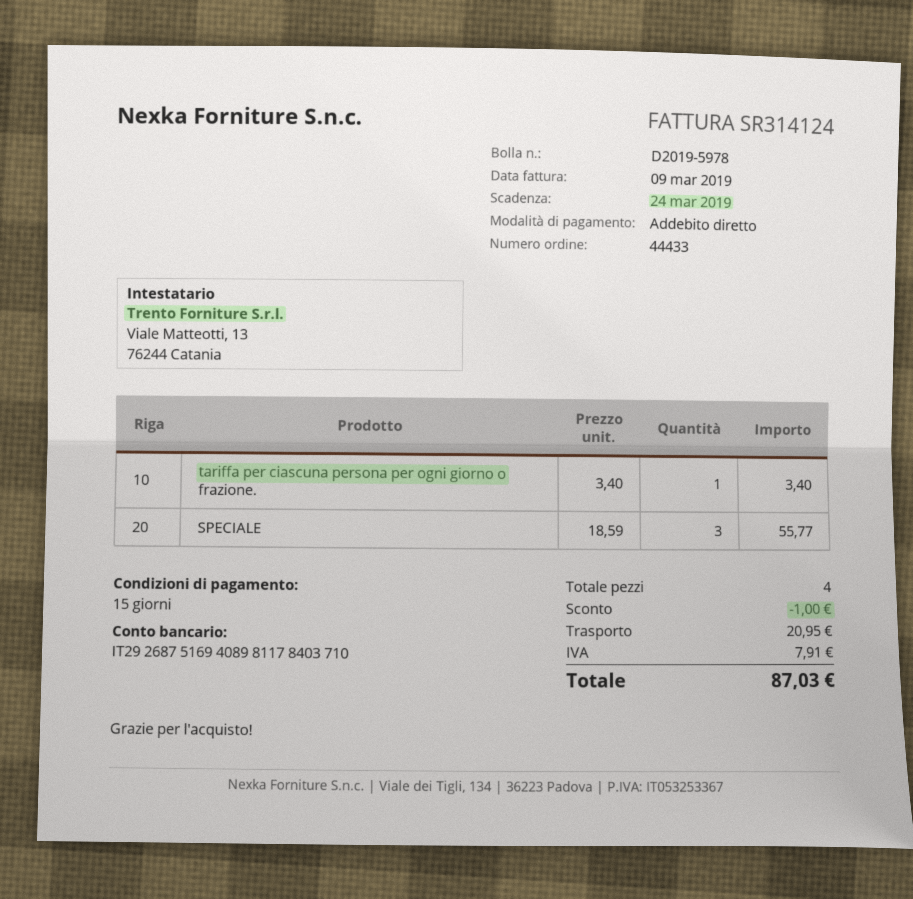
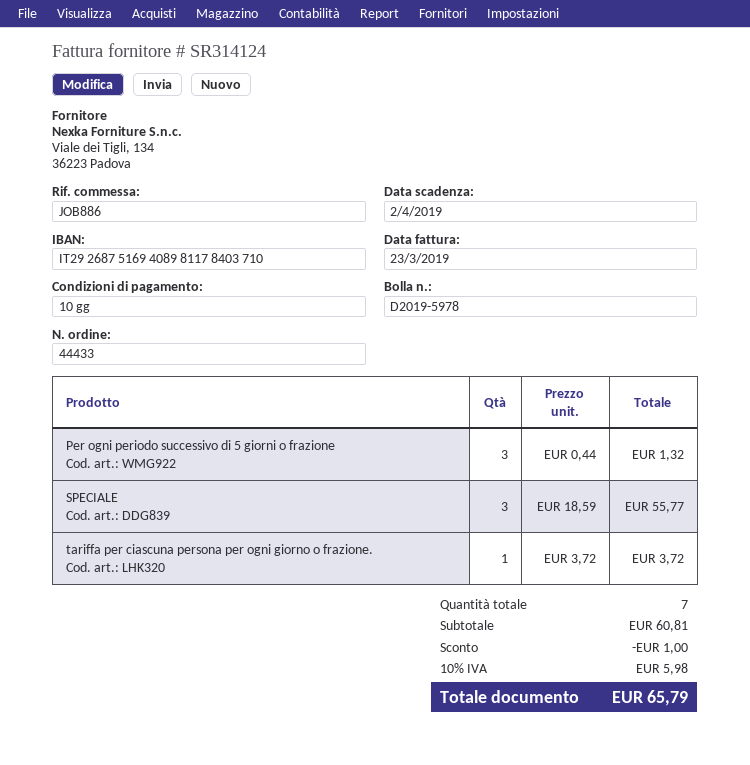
invoice date: 2019-03-09 -> 2019-03-23
payment terms: 15 days -> 10 days
due date: 2019-03-24 -> 2019-04-02
tariffa per ciascuna persona per ogni giorno o frazione.: 1 x 3.40 = 3.40 -> 1 x 3.72 = 3.72
Per ogni periodo successivo di 5 giorni o frazione: none -> 3 x 0.44 = 1.32
total quantity: 4 -> 7
shipping: 20.95 -> none
tax: 7.91 -> 5.98
total: 87.03 -> 65.79

